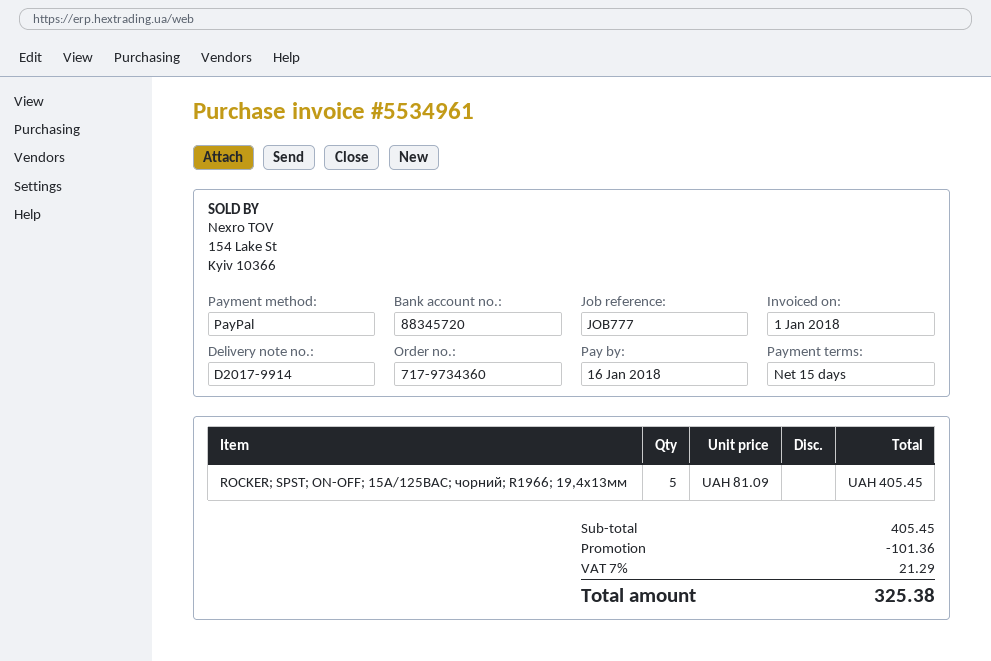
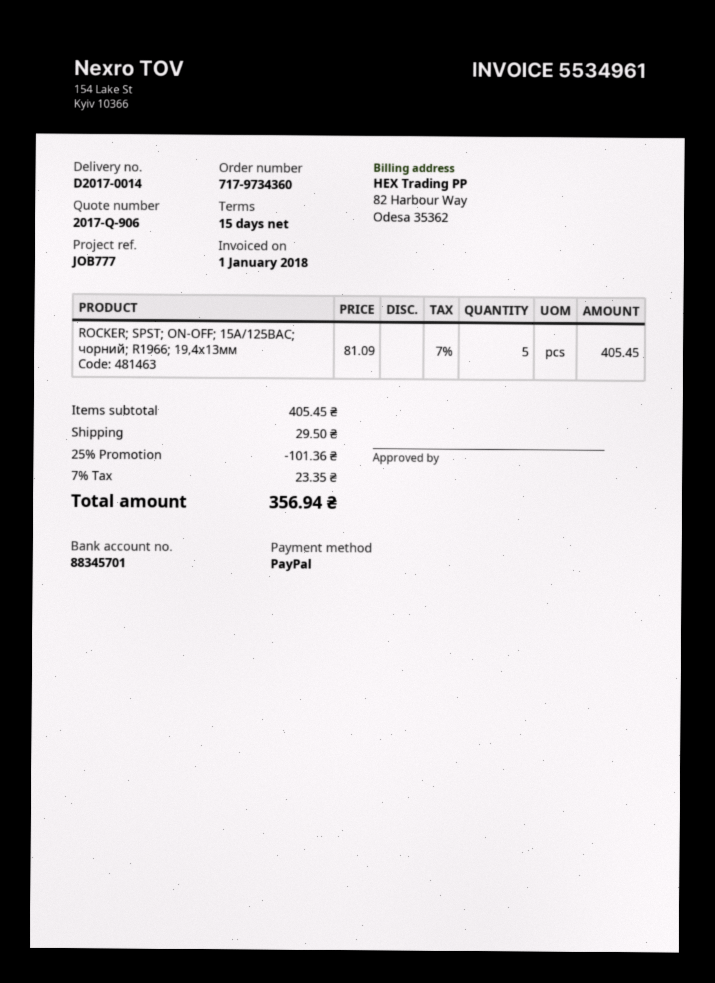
delivery note number: D2017-9914 -> D2017-0014
bank account: 88345720 -> 88345701
shipping: none -> 29.50
tax: 7% = 21.29 -> 7% = 23.35
total: 325.38 -> 356.94

